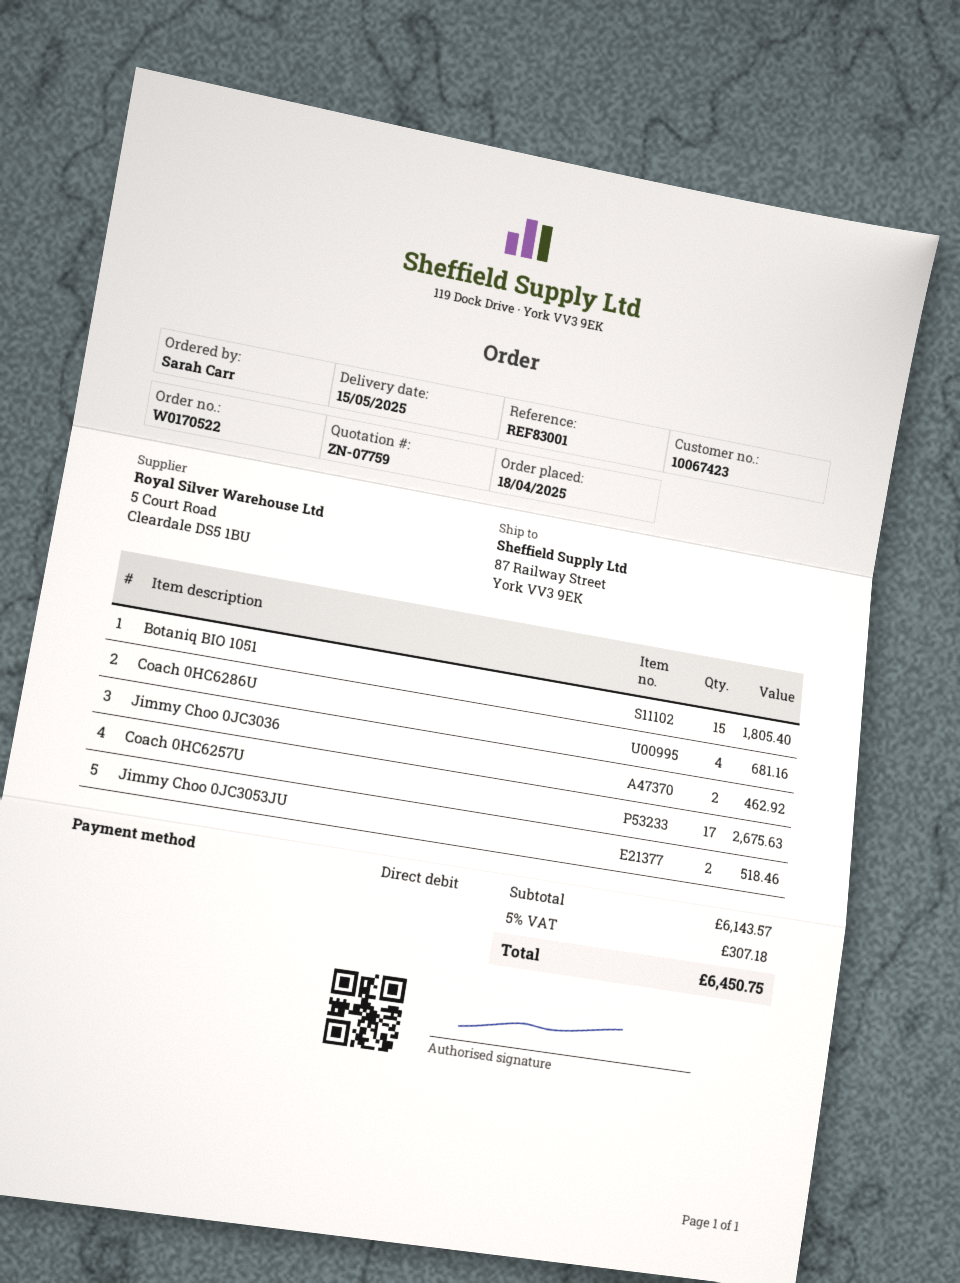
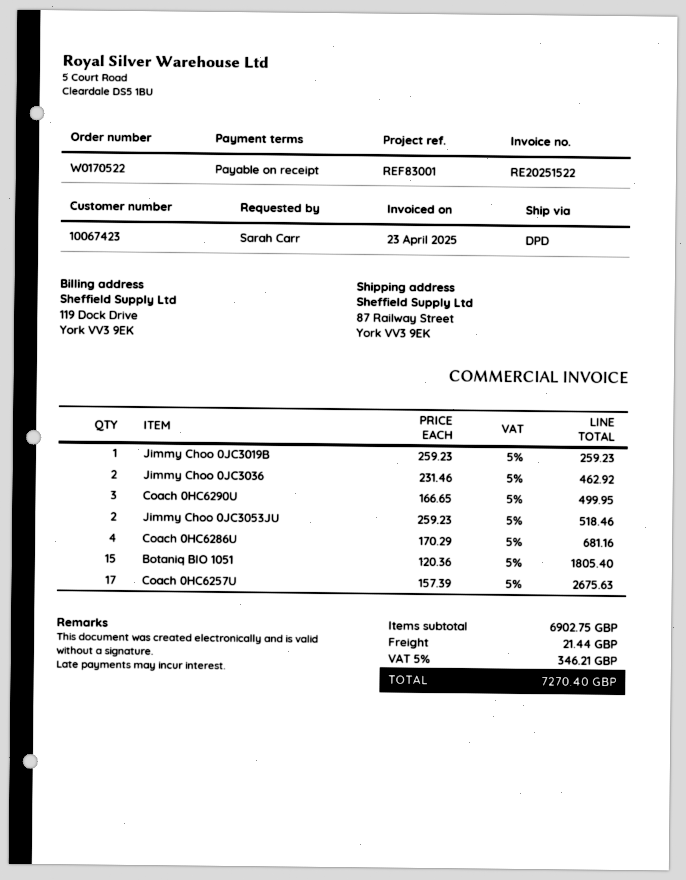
Jimmy Choo 0JC3019B: none -> 1 for 259.23
Coach 0HC6290U: none -> 3 for 499.95
subtotal: 6143.57 -> 6902.75
shipping: none -> 21.44
tax: 5% = 307.18 -> 5% = 346.21
total: 6450.75 -> 7270.40

